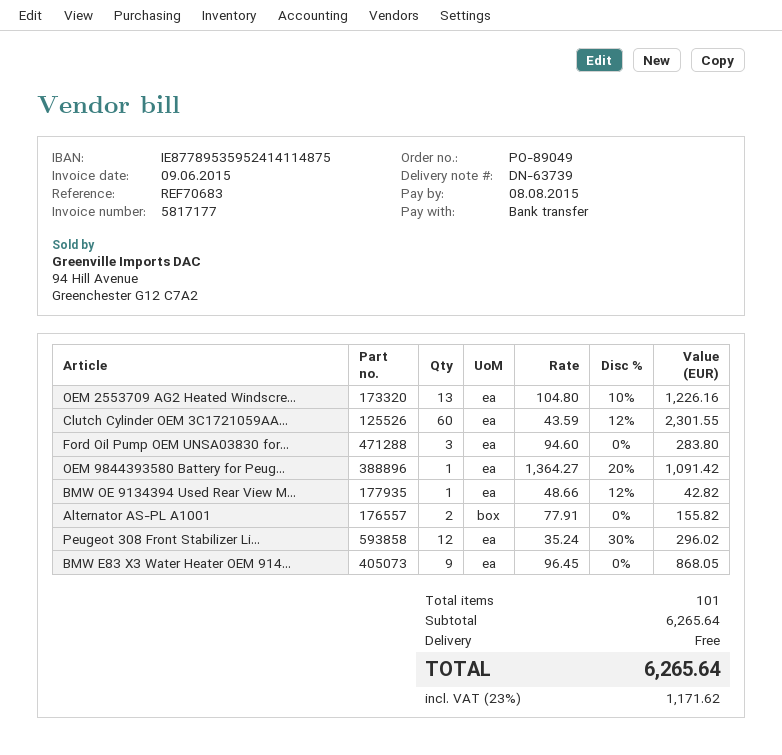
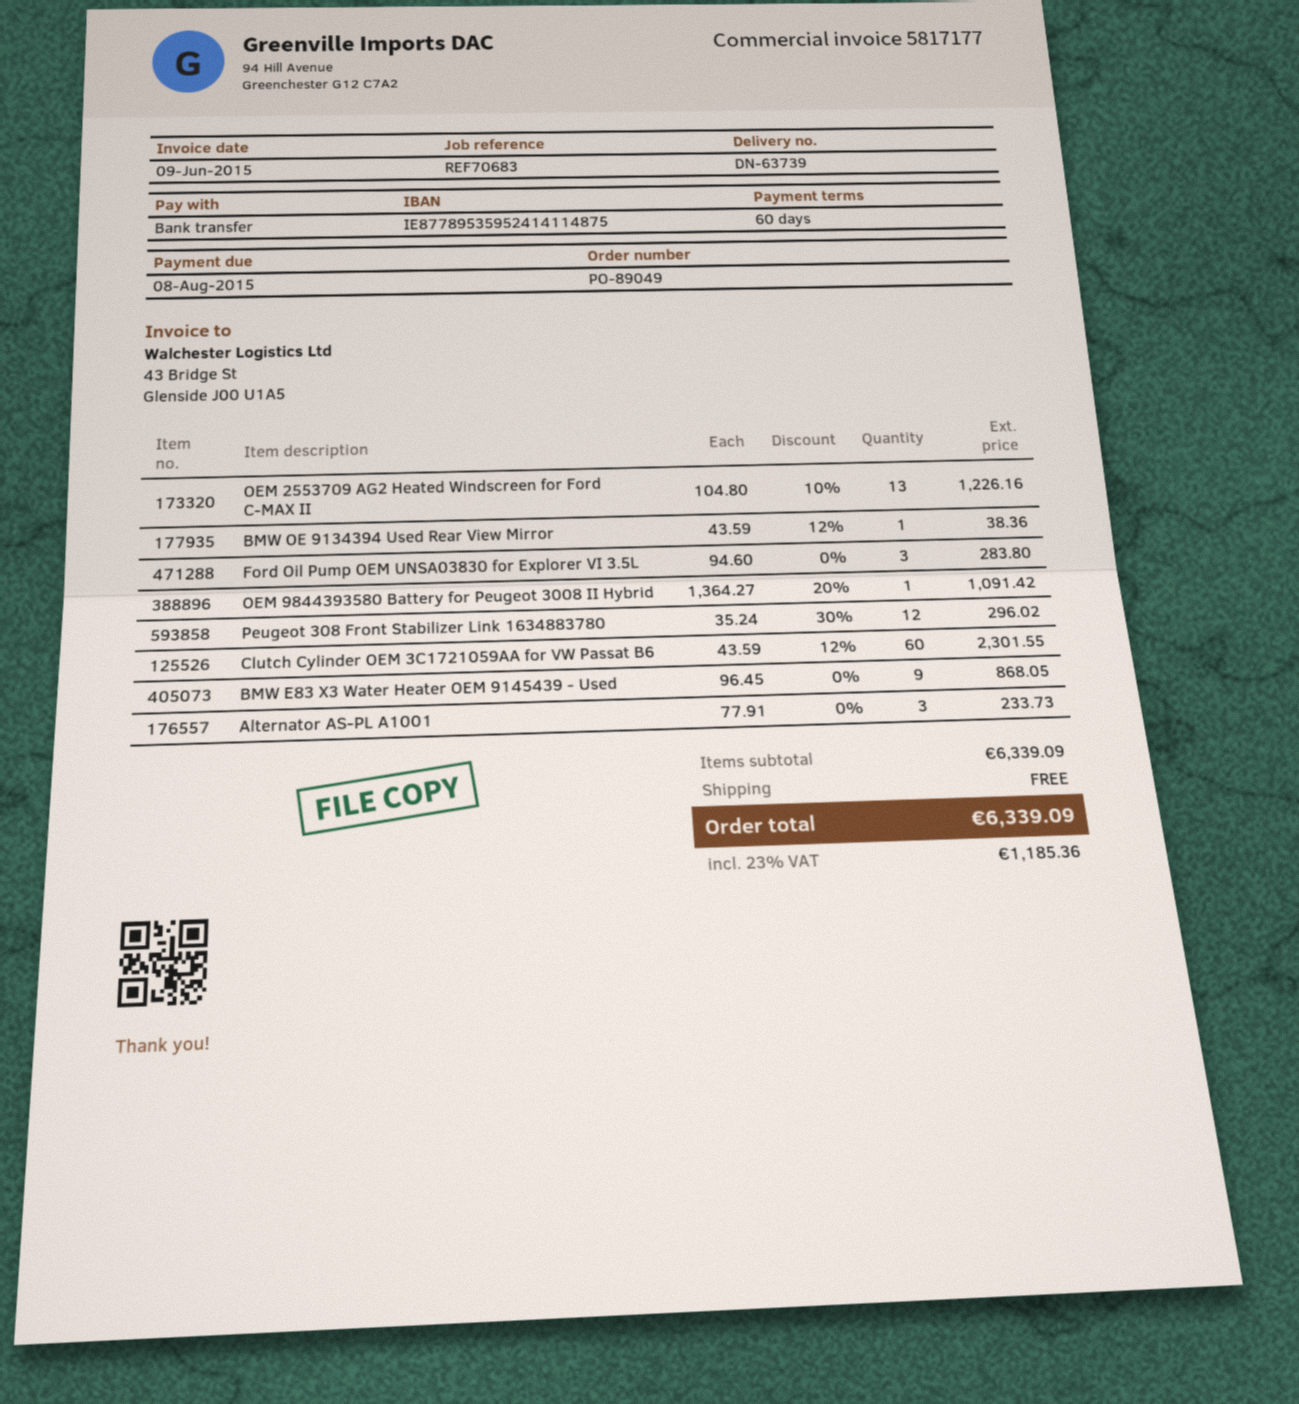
BMW OE 9134394 Used Rear View M...: 1 x 48.66 - 12% = 42.82 -> 1 x 43.59 - 12% = 38.36
Alternator AS-PL A1001: 2 x 77.91 = 155.82 -> 3 x 77.91 = 233.73
subtotal: 6265.64 -> 6339.09
tax: 23% = 1171.62 -> 23% = 1185.36
total: 6265.64 -> 6339.09

